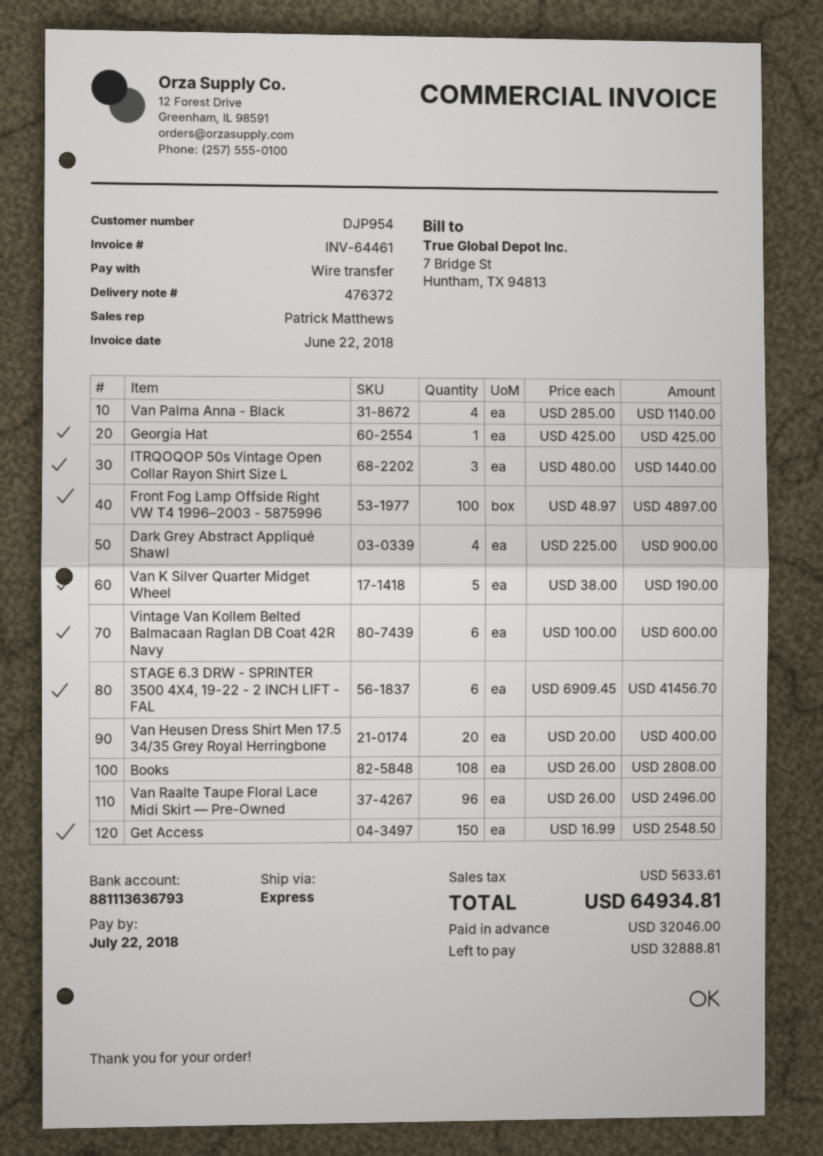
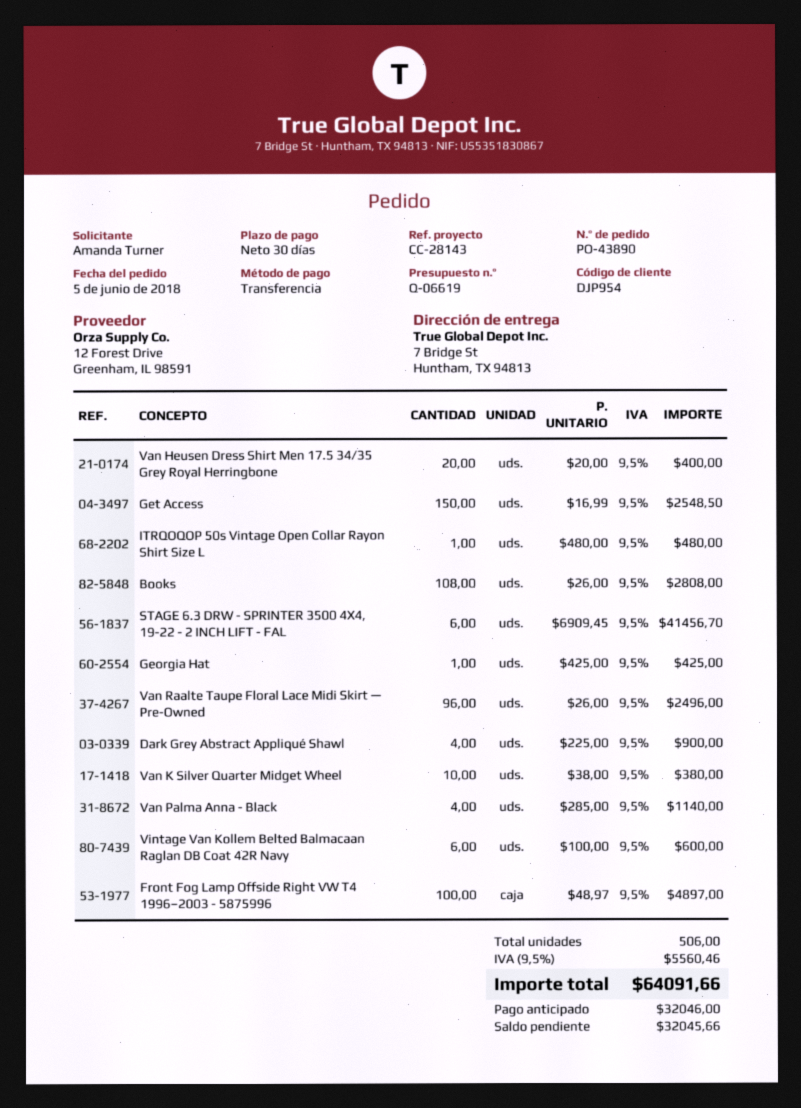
ITRQOQOP 50s Vintage Open Collar Rayon Shirt Size L: 3 x 480.00 = 1440.00 -> 1 x 480.00 = 480.00
Van K Silver Quarter Midget Wheel: 5 x 38.00 = 190.00 -> 10 x 38.00 = 380.00
tax: 5633.61 -> 5560.46
total: 64934.81 -> 64091.66
balance: 32888.81 -> 32045.66

